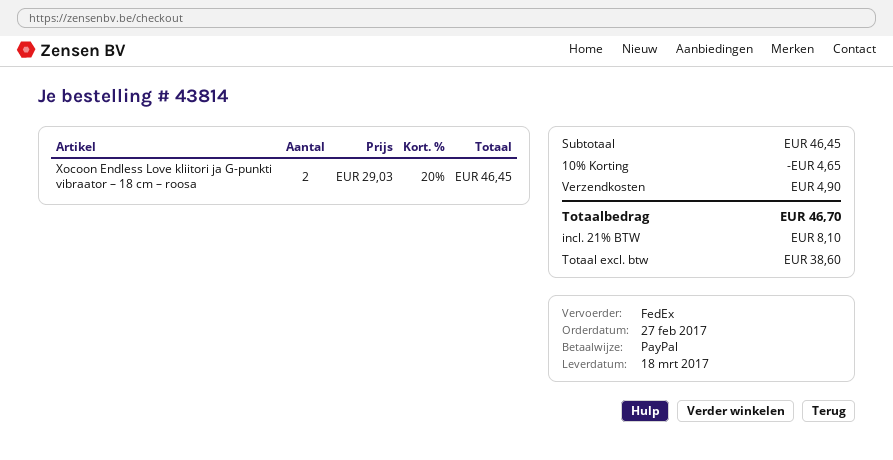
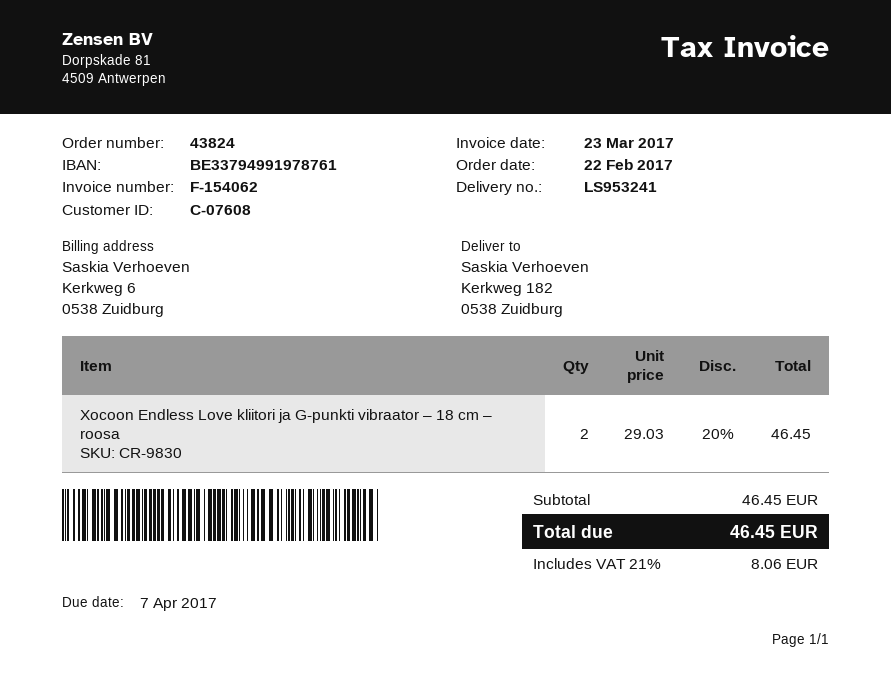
order number: 43814 -> 43824
order date: 2017-02-27 -> 2017-02-22
discount: 10% = 4.65 -> none
shipping: 4.90 -> none
tax: 21% = 8.10 -> 21% = 8.06
total: 46.70 -> 46.45

